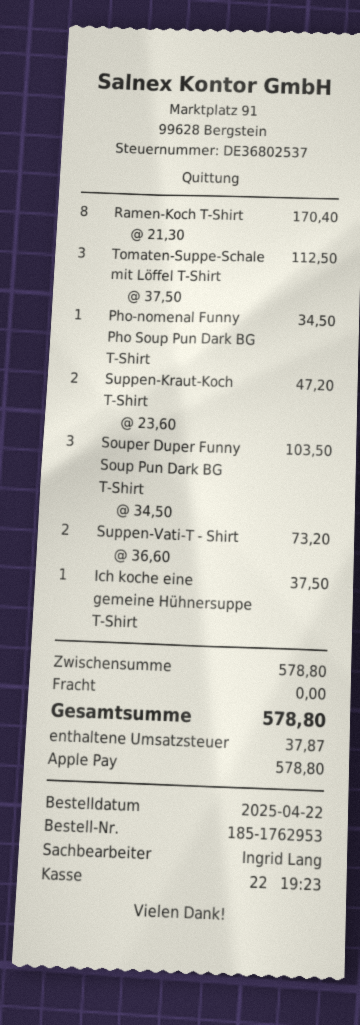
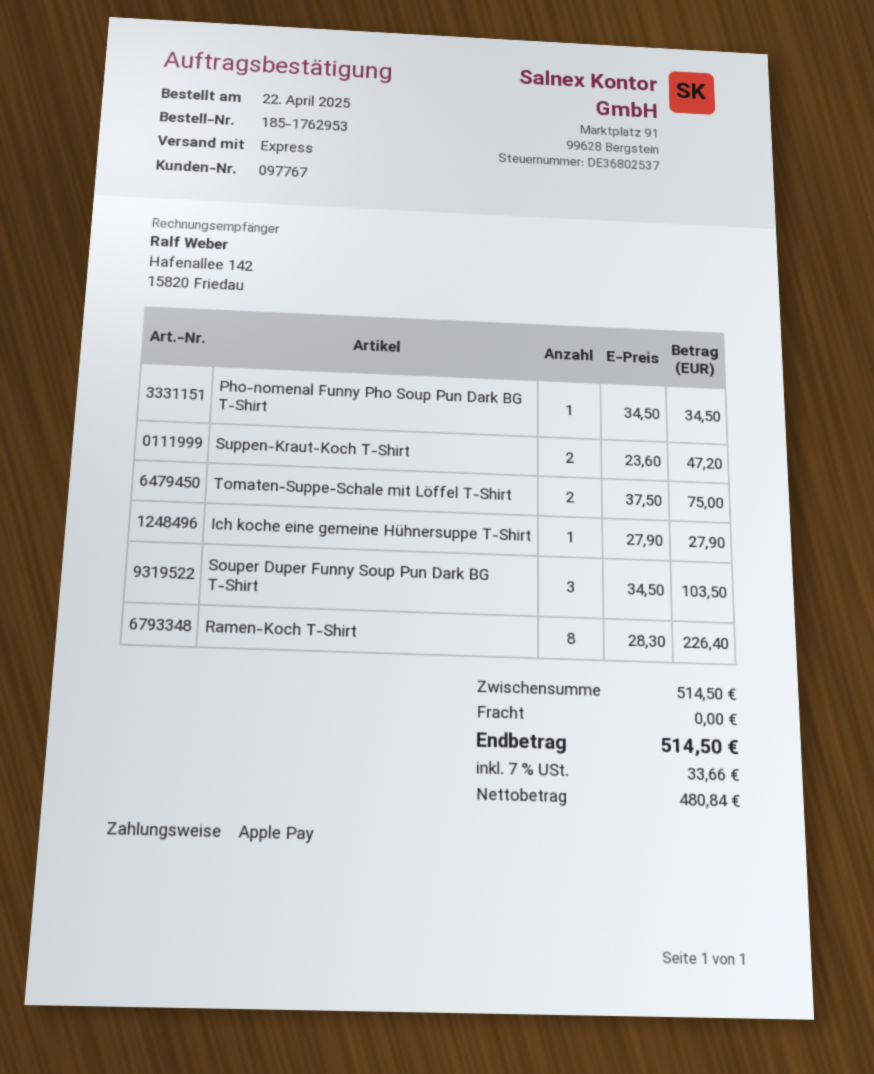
Ramen-Koch T-Shirt: 8 x 21.30 = 170.40 -> 8 x 28.30 = 226.40
Tomaten-Suppe-Schale mit Löffel T-Shirt: 3 x 37.50 = 112.50 -> 2 x 37.50 = 75.00
Suppen-Vati-T - Shirt: 2 x 36.60 = 73.20 -> none
Ich koche eine gemeine Hühnersuppe T-Shirt: 1 x 37.50 = 37.50 -> 1 x 27.90 = 27.90
subtotal: 578.80 -> 514.50
tax: 37.87 -> 33.66
total: 578.80 -> 514.50

